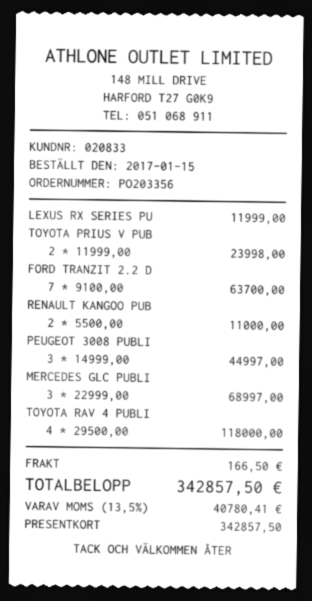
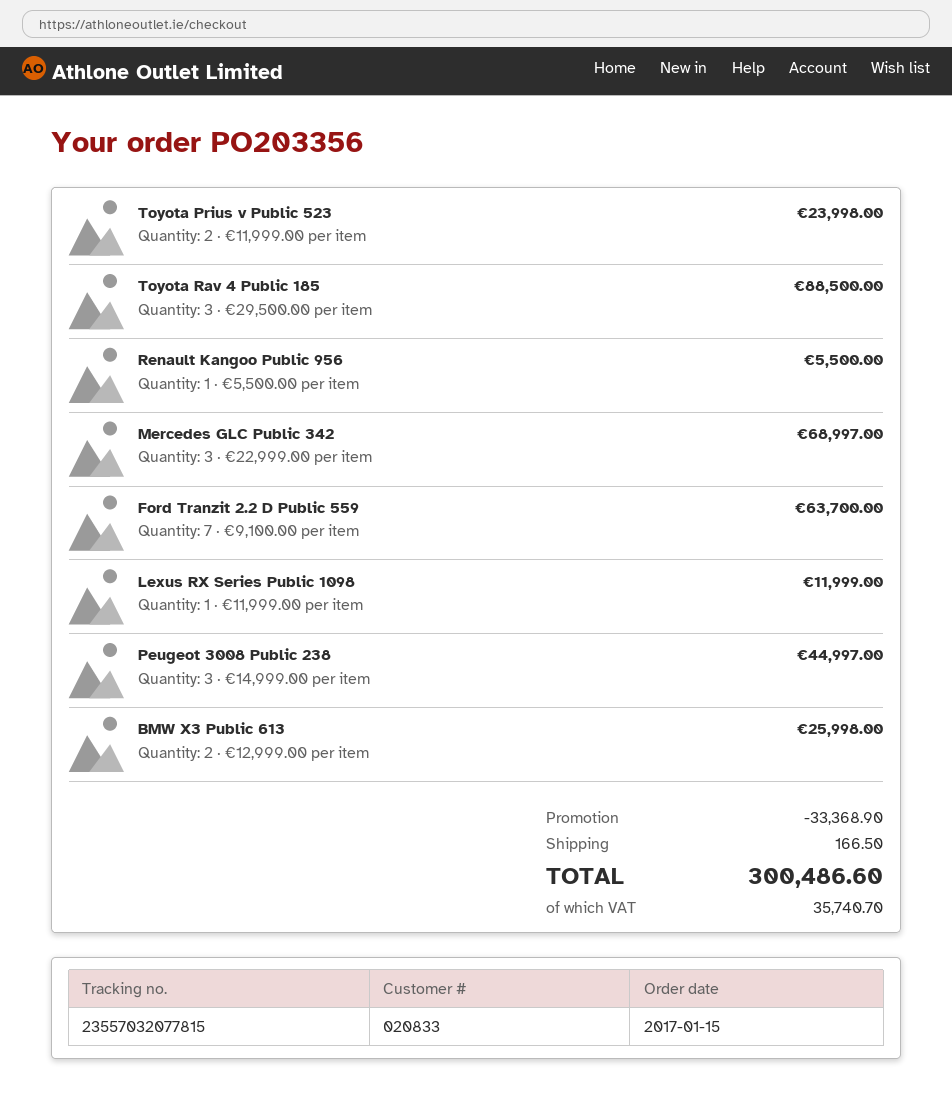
RENAULT KANGOO PUB: 2 x 5500.00 = 11000.00 -> 1 x 5500.00 = 5500.00
TOYOTA RAV 4 PUBLI: 4 x 29500.00 = 118000.00 -> 3 x 29500.00 = 88500.00
BMW X3 Public 613: none -> 2 x 12999.00 = 25998.00
discount: none -> 33368.90
tax: 40780.41 -> 35740.70
total: 342857.50 -> 300486.60

